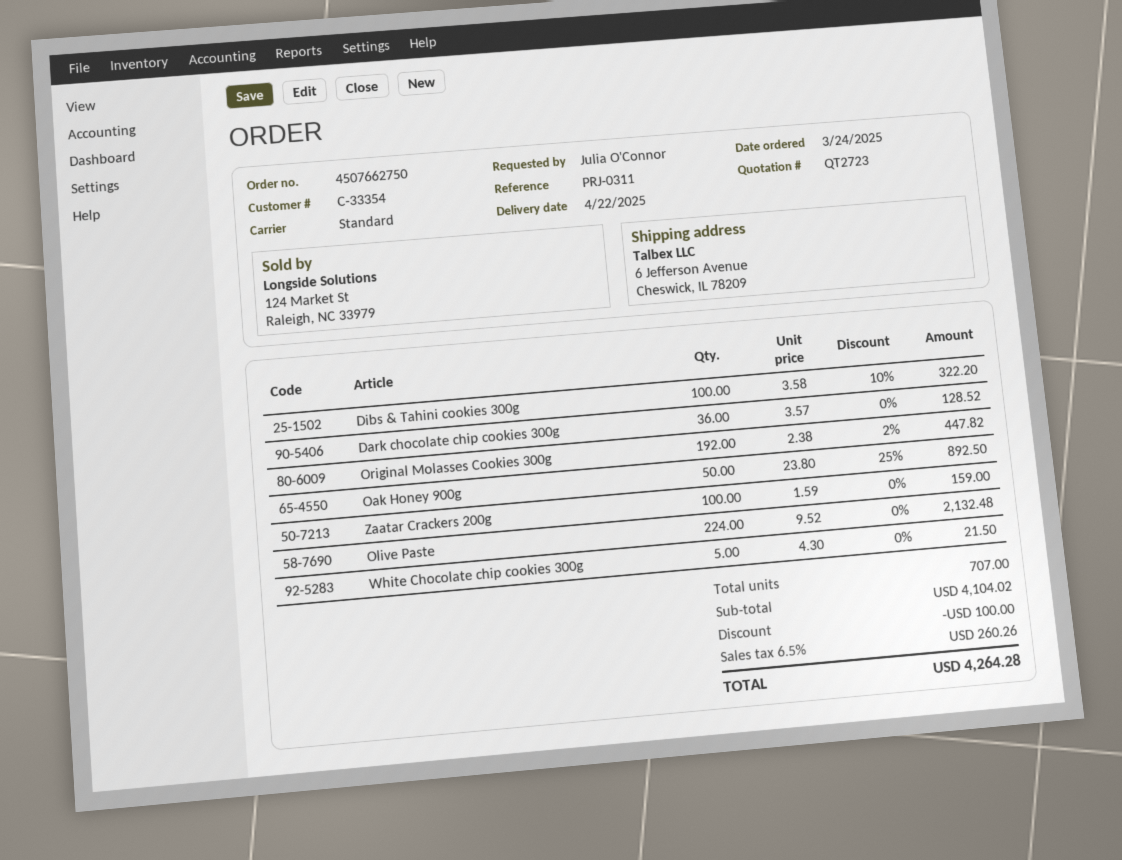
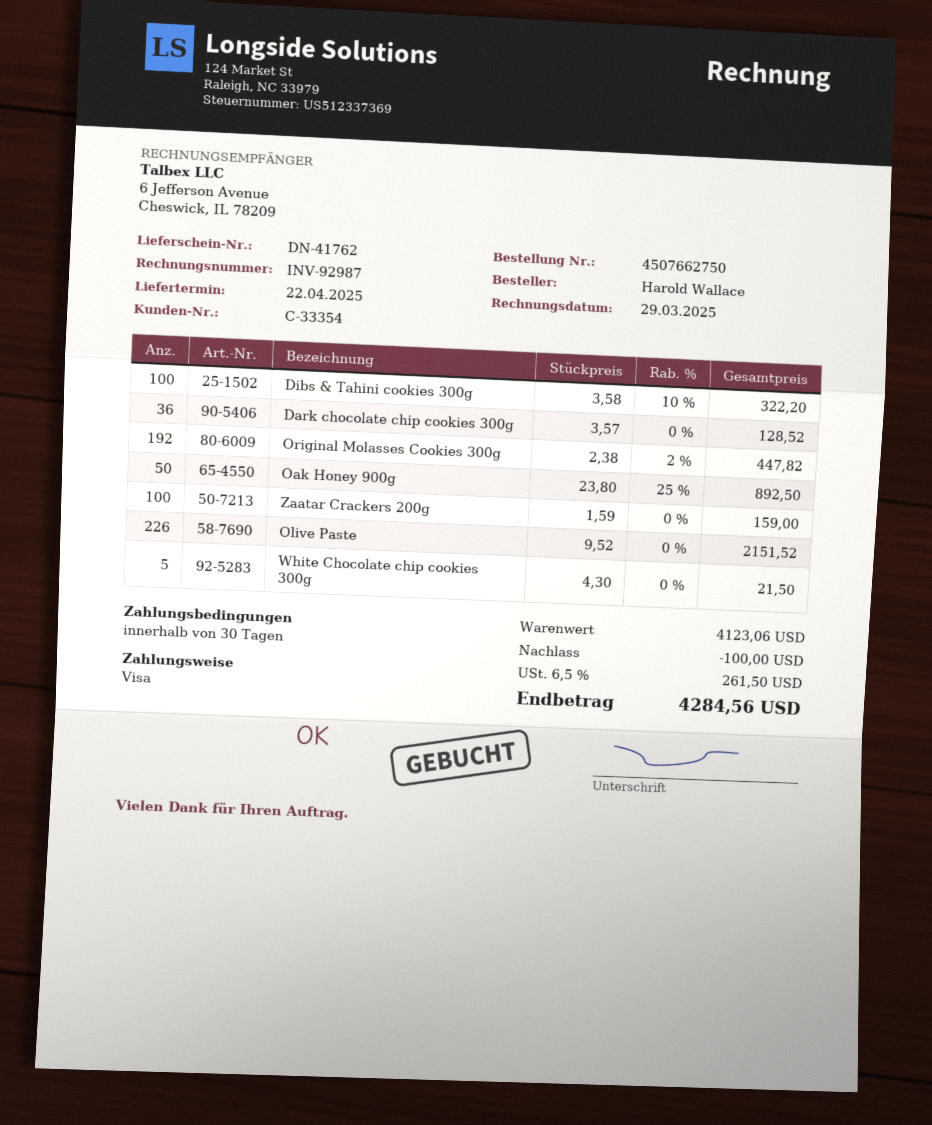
ordered by: Julia O'Connor -> Harold Wallace
Olive Paste: 224 x 9.52 = 2132.48 -> 226 x 9.52 = 2151.52
subtotal: 4104.02 -> 4123.06
tax: 6.5% = 260.26 -> 6.5% = 261.50
total: 4264.28 -> 4284.56

